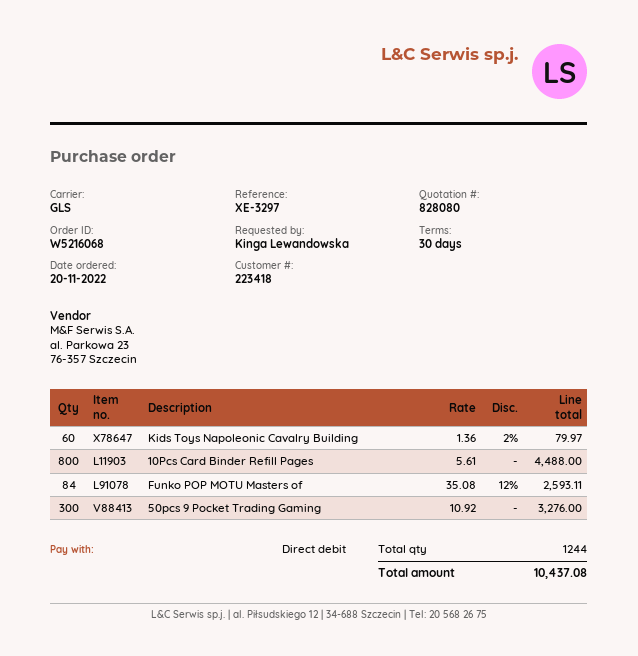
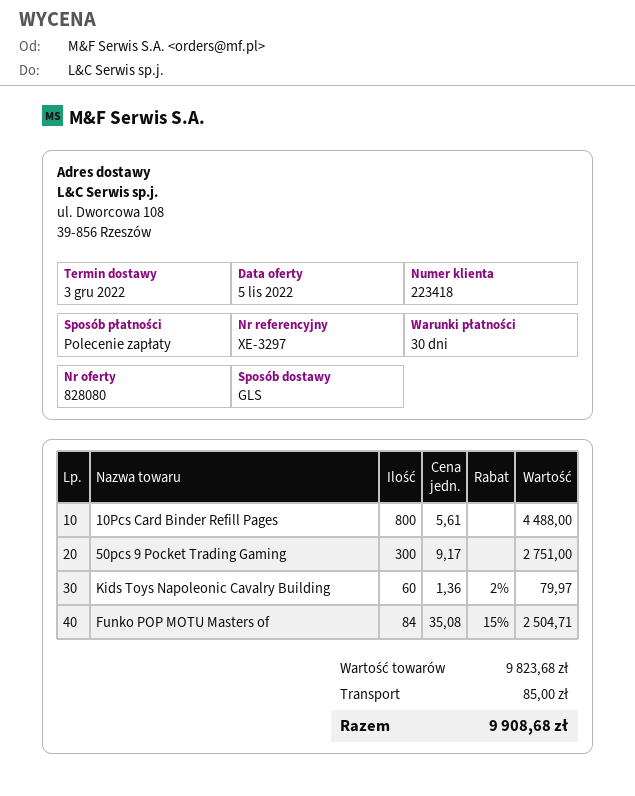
Funko POP MOTU Masters of: 84 x 35.08 - 12% = 2593.11 -> 84 x 35.08 - 15% = 2504.71
50pcs 9 Pocket Trading Gaming: 300 x 10.92 = 3276.00 -> 300 x 9.17 = 2751.00
shipping: none -> 85.00
total: 10437.08 -> 9908.68

